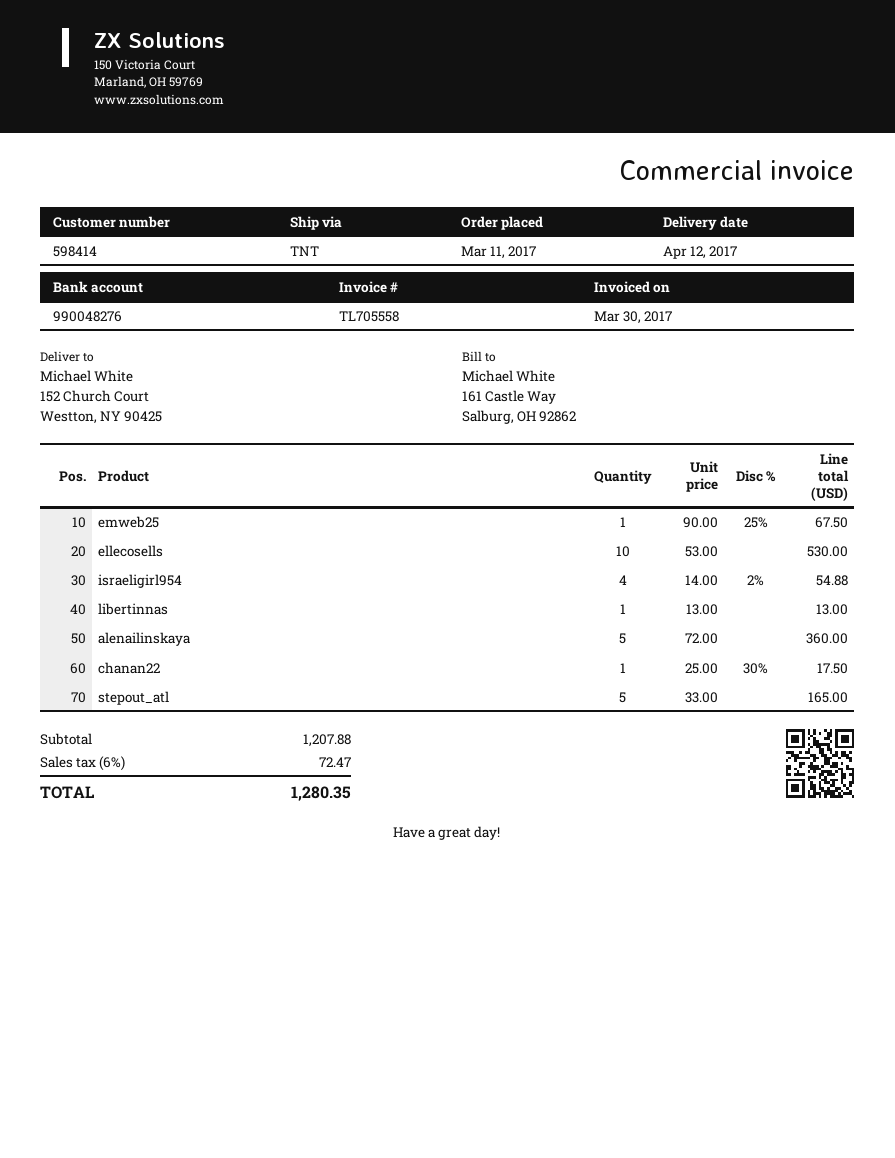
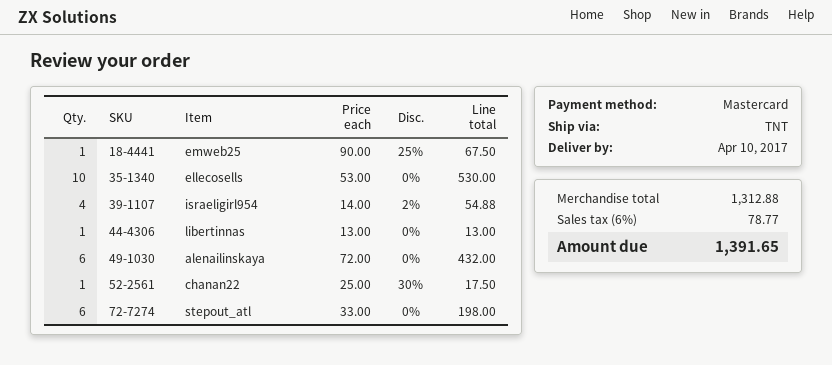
delivery date: 2017-04-12 -> 2017-04-10
alenailinskaya: 5 x 72.00 = 360.00 -> 6 x 72.00 = 432.00
stepout_atl: 5 x 33.00 = 165.00 -> 6 x 33.00 = 198.00
subtotal: 1207.88 -> 1312.88
tax: 6% = 72.47 -> 6% = 78.77
total: 1280.35 -> 1391.65

